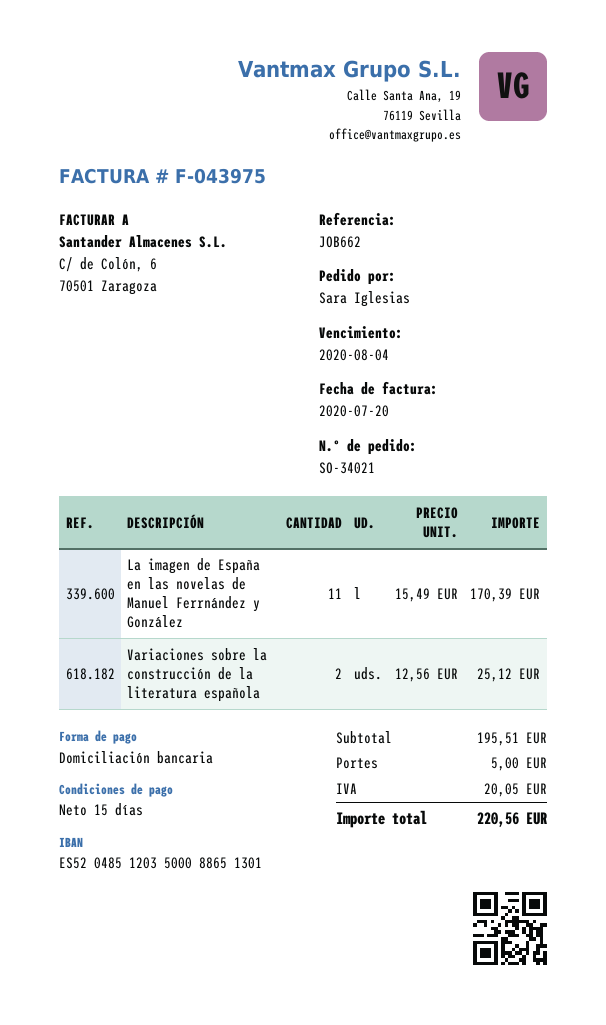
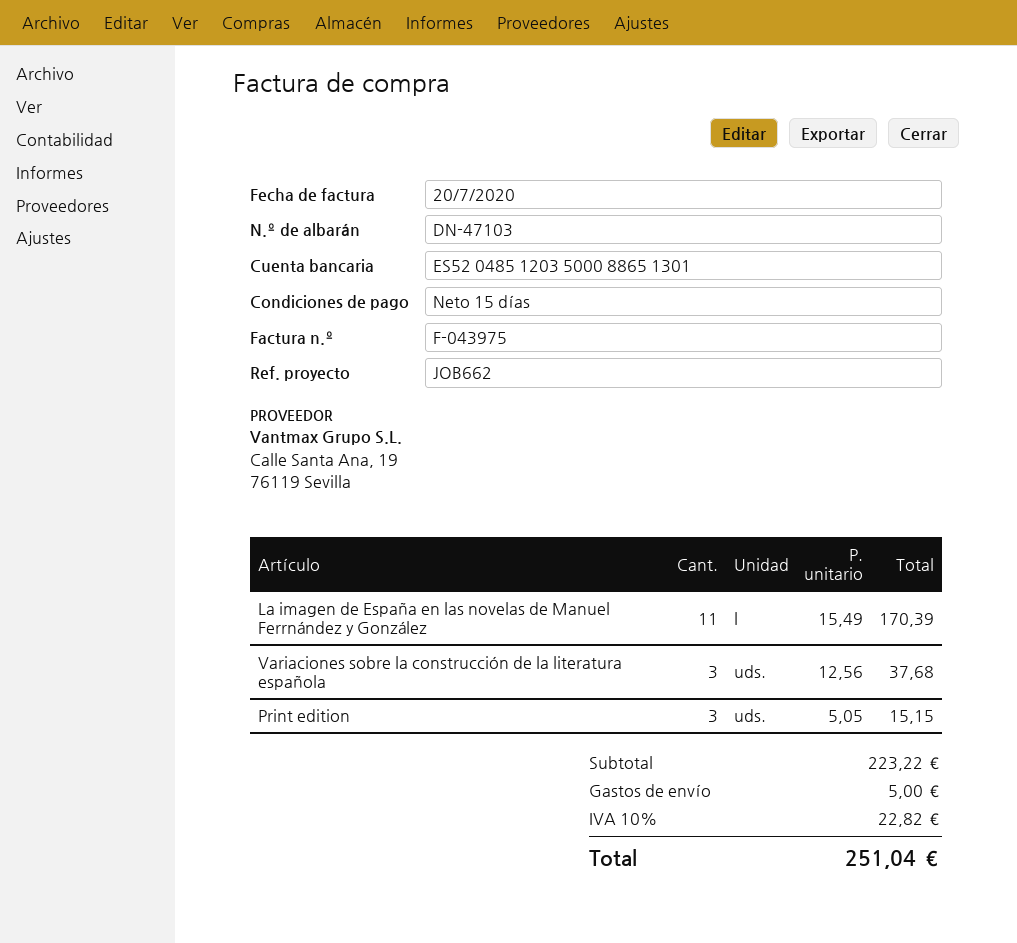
Variaciones sobre la construcción de la literatura española: 2 x 12.56 = 25.12 -> 3 x 12.56 = 37.68
Print edition: none -> 3 x 5.05 = 15.15
subtotal: 195.51 -> 223.22
tax: 20.05 -> 22.82
total: 220.56 -> 251.04

